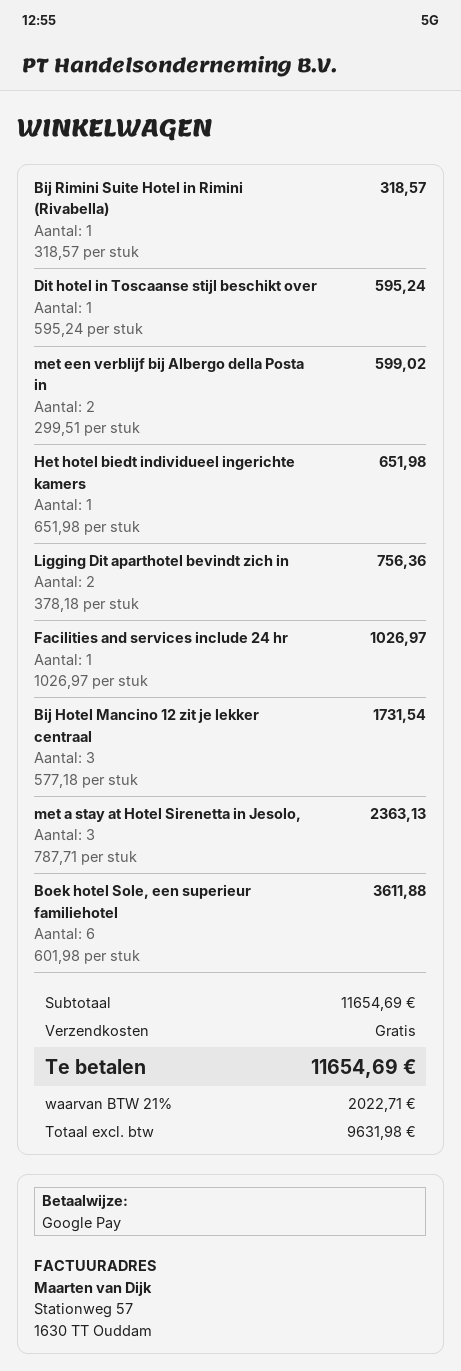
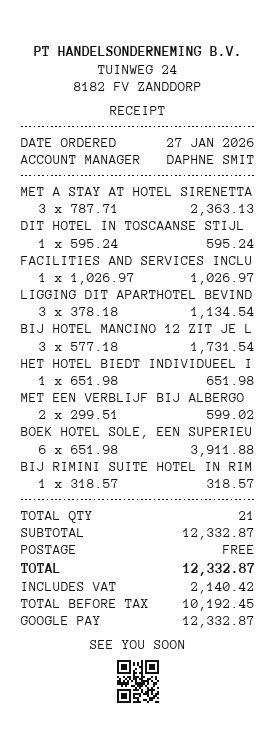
Ligging Dit aparthotel bevindt zich in: 2 x 378.18 = 756.36 -> 3 x 378.18 = 1134.54
Boek hotel Sole, een superieur familiehotel: 6 x 601.98 = 3611.88 -> 6 x 651.98 = 3911.88
subtotal: 11654.69 -> 12332.87
net: 9631.98 -> 10192.45
tax: 2022.71 -> 2140.42
total: 11654.69 -> 12332.87

